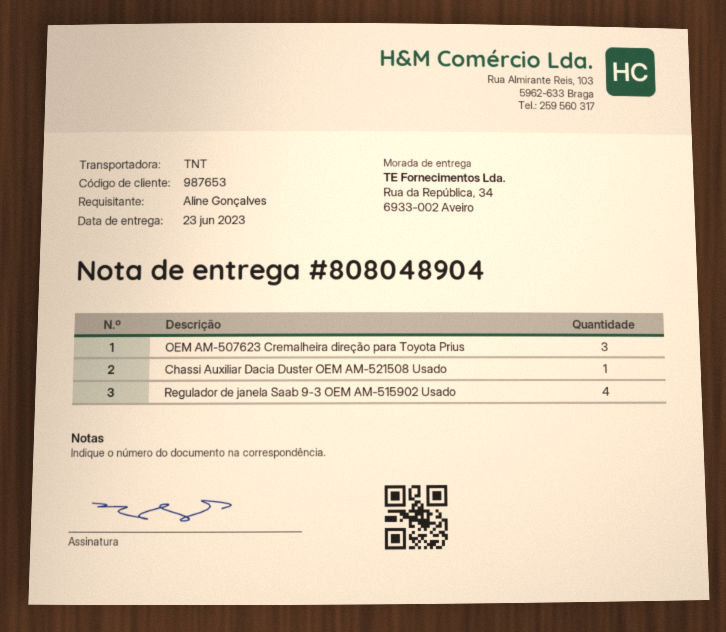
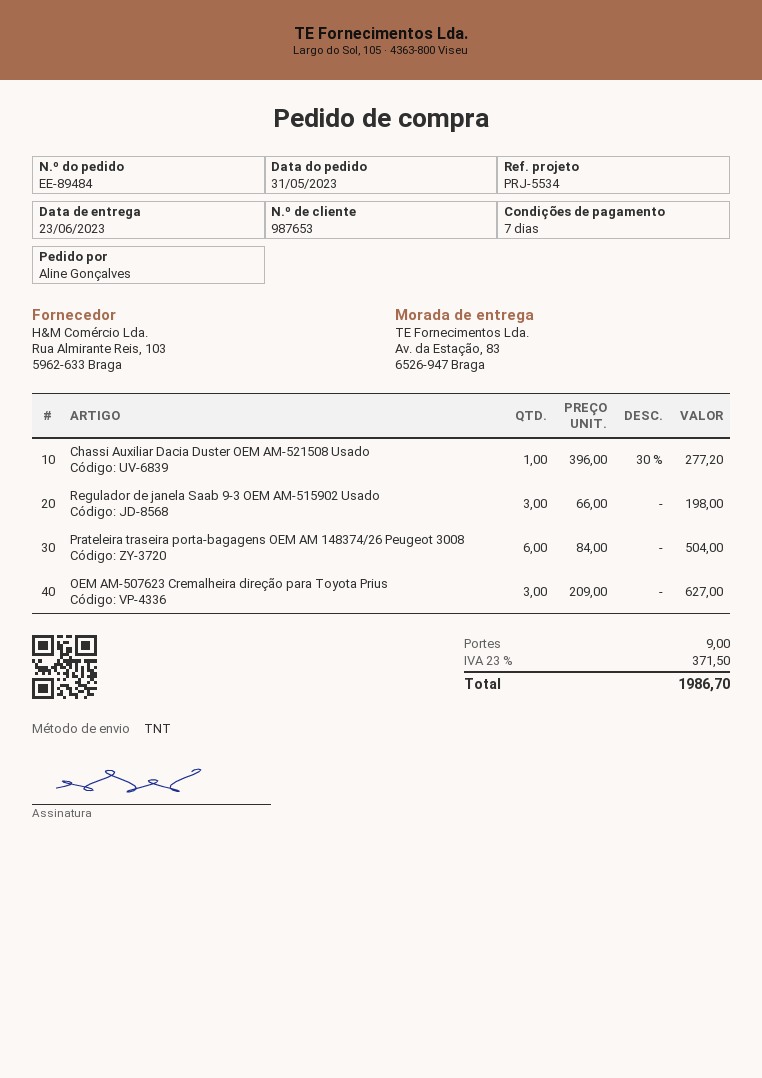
ship to: Rua da República, 34, 6933-002 Aveiro -> Av. da Estação, 83, 6526-947 Braga
Regulador de janela Saab 9-3 OEM AM-515902 Usado: 4 -> 3
Prateleira traseira porta-bagagens OEM AM 148374/26 Peugeot 3008: none -> 6

